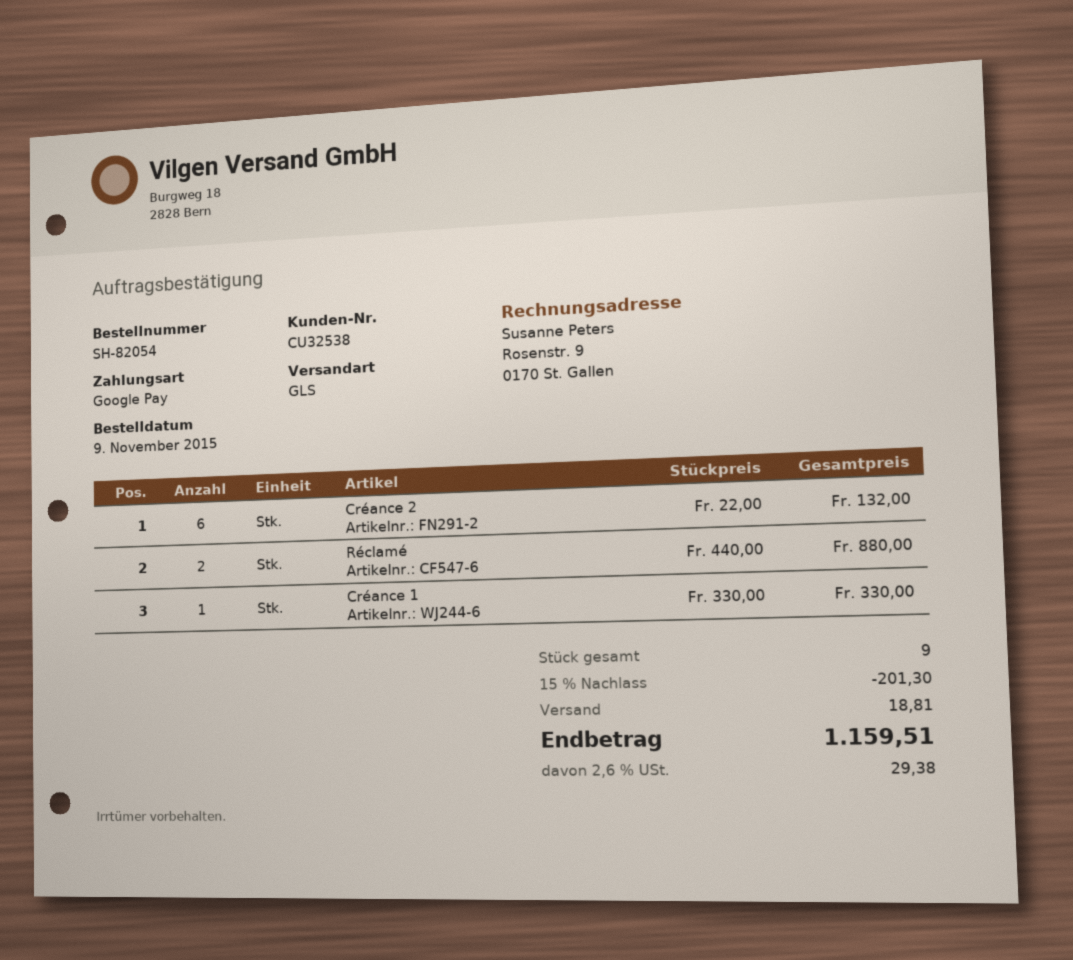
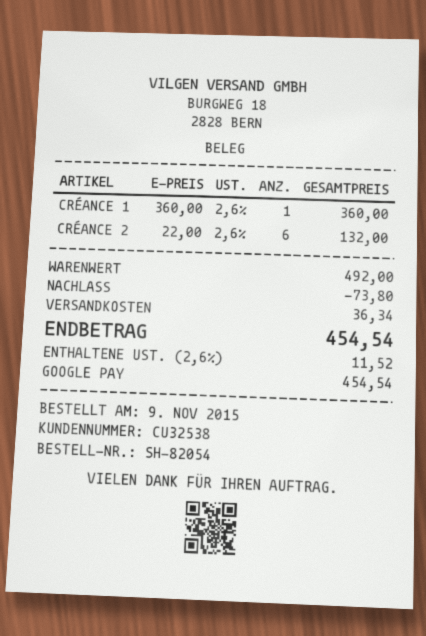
Réclamé: 2 x 440.00 = 880.00 -> none
Créance 1: 1 x 330.00 = 330.00 -> 1 x 360.00 = 360.00
discount: 201.30 -> 73.80
shipping: 18.81 -> 36.34
tax: 2.6% = 29.38 -> 2.6% = 11.52
total: 1159.51 -> 454.54

